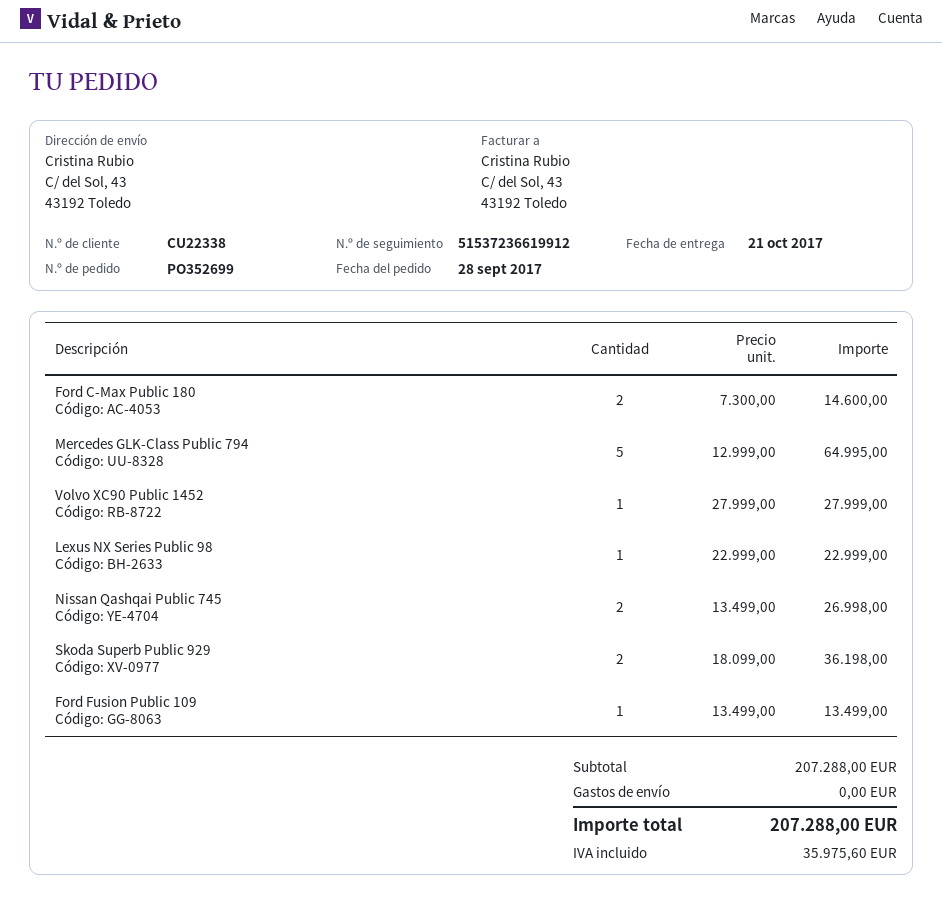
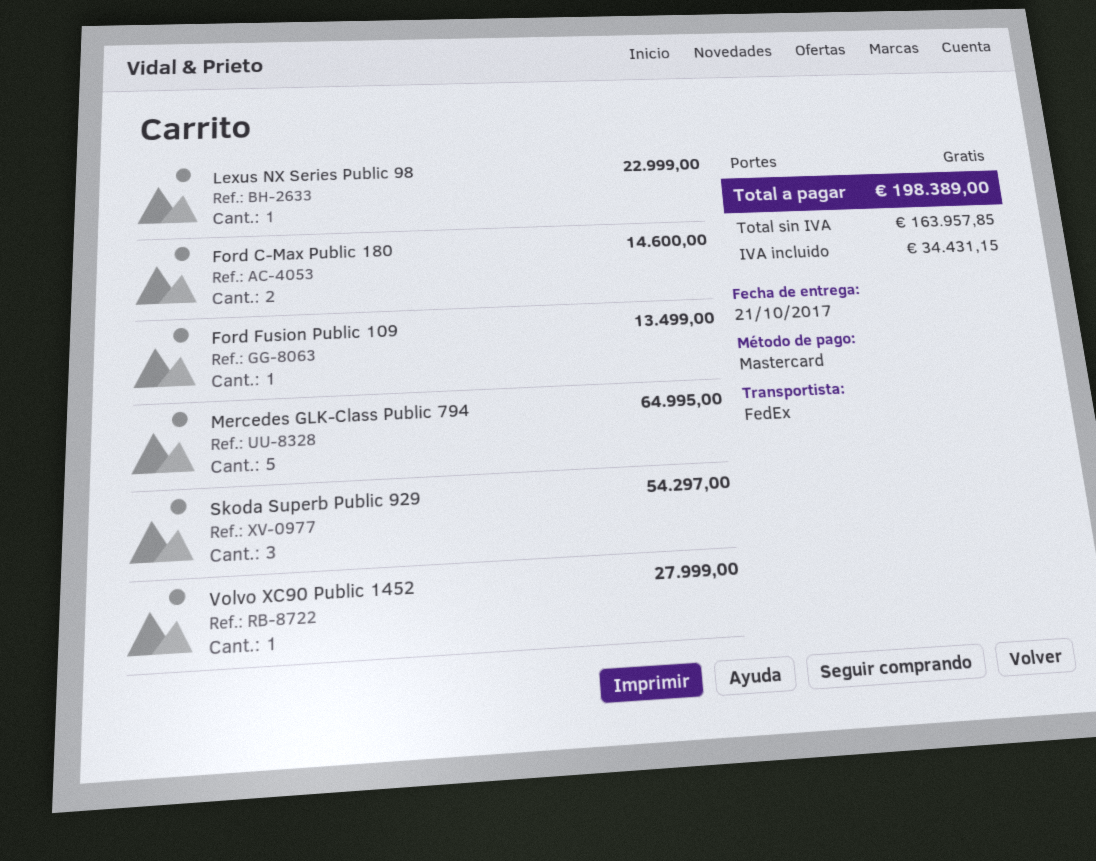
Nissan Qashqai Public 745: 2 for 26998.00 -> none
Skoda Superb Public 929: 2 for 36198.00 -> 3 for 54297.00
tax: 35975.60 -> 34431.15
total: 207288.00 -> 198389.00

